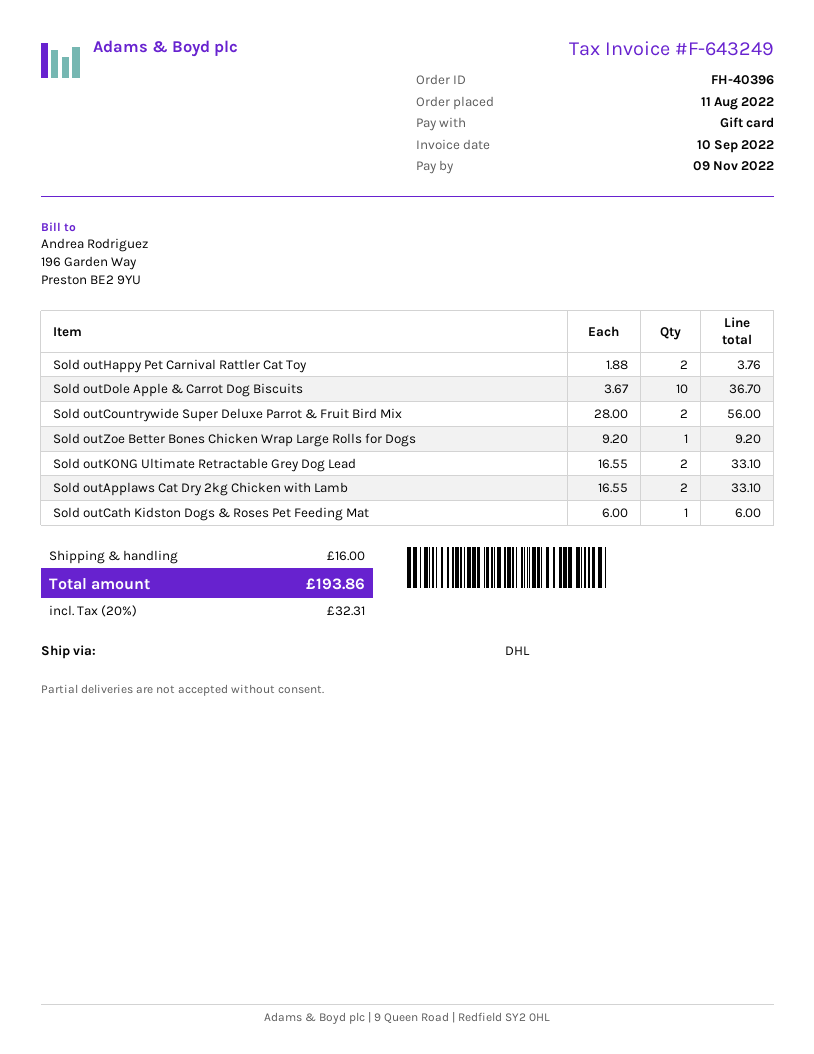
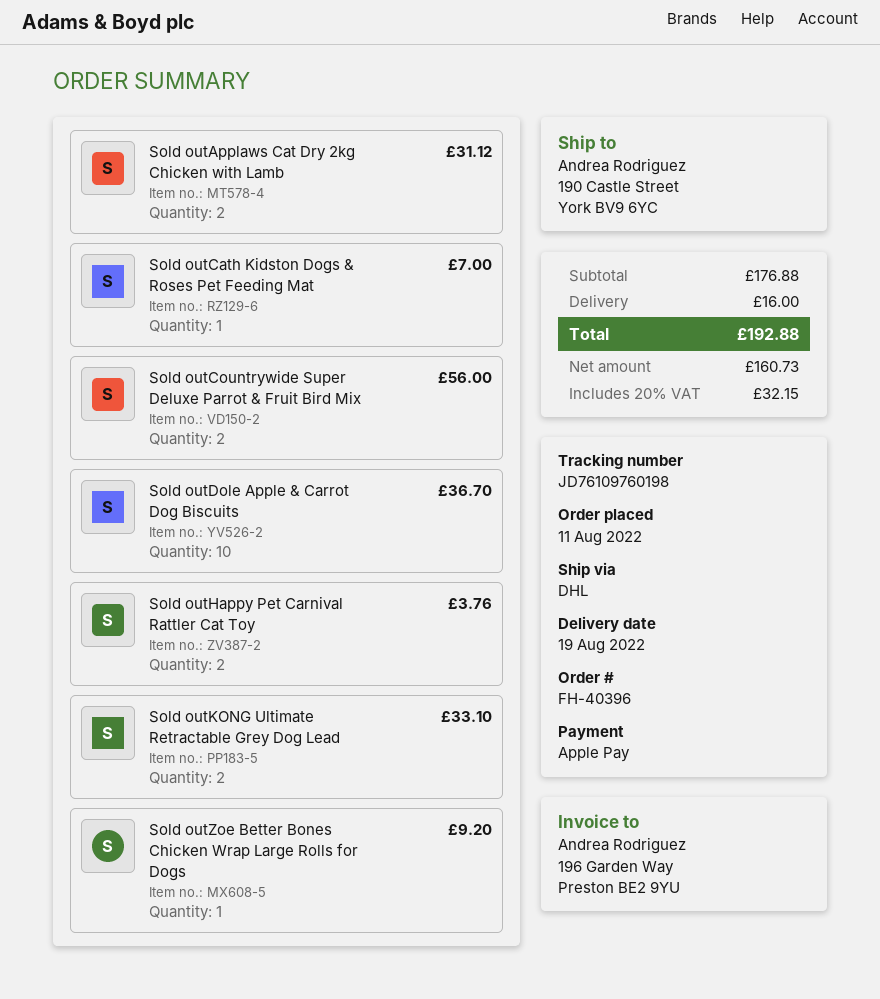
payment method: gift card -> Apple Pay
Sold outApplaws Cat Dry 2kg Chicken with Lamb: 2 for 33.10 -> 2 for 31.12
Sold outCath Kidston Dogs & Roses Pet Feeding Mat: 1 for 6.00 -> 1 for 7.00
tax: 20% = 32.31 -> 20% = 32.15
total: 193.86 -> 192.88

